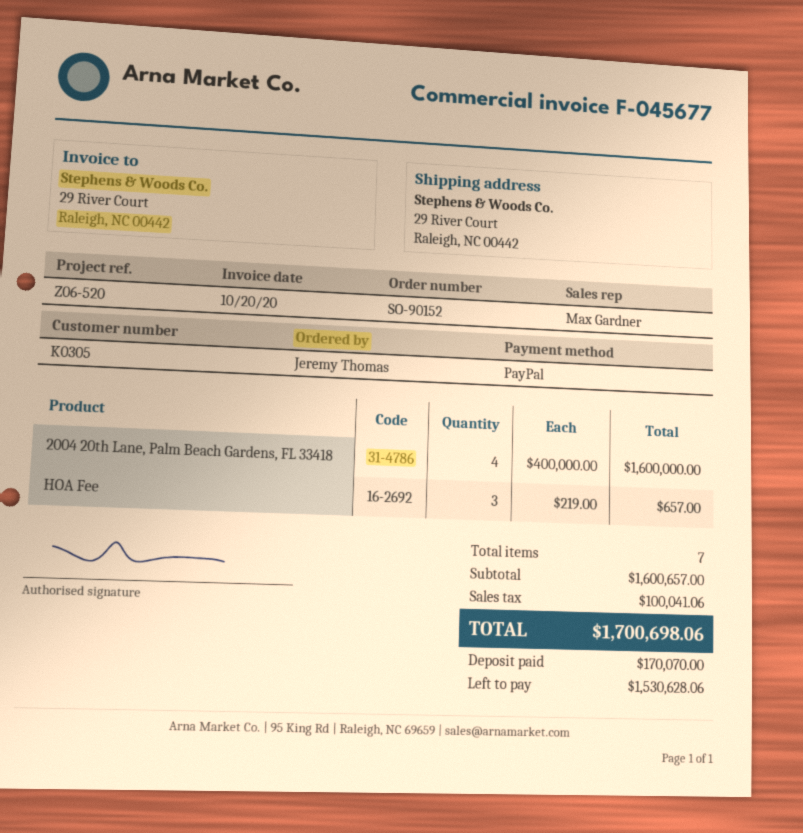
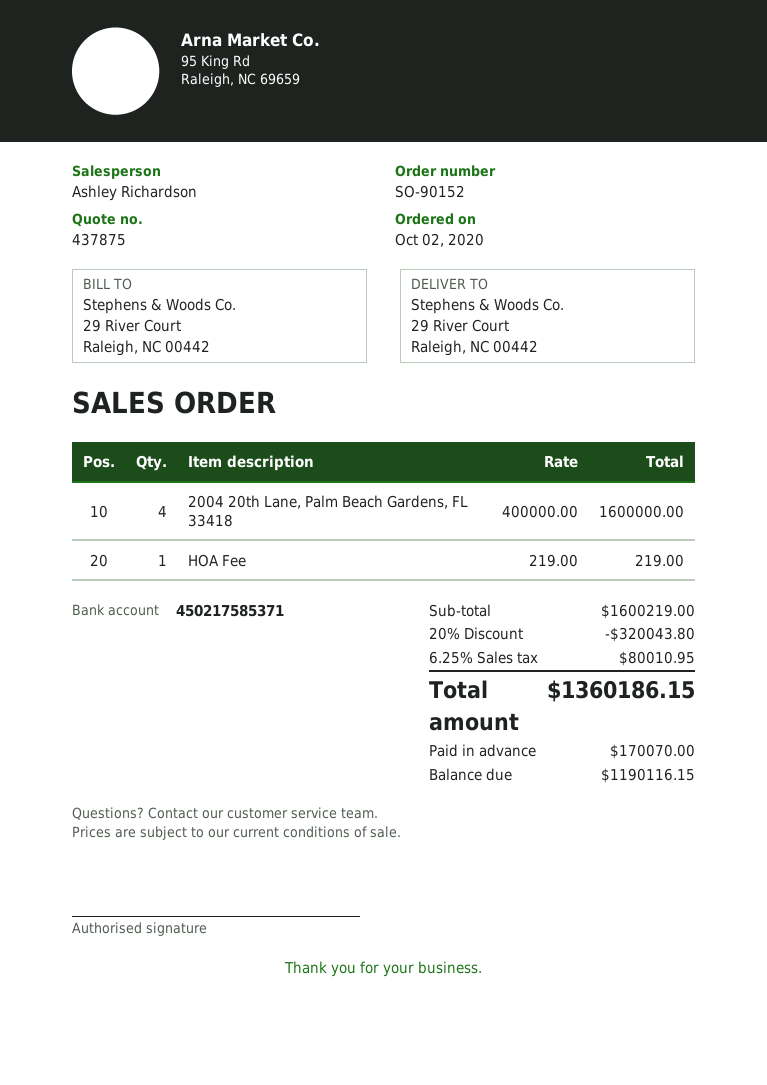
sales rep: Max Gardner -> Ashley Richardson
HOA Fee: 3 x 219.00 = 657.00 -> 1 x 219.00 = 219.00
subtotal: 1600657.00 -> 1600219.00
discount: none -> 20% = 320043.80
tax: 100041.06 -> 80010.95
total: 1700698.06 -> 1360186.15
balance: 1530628.06 -> 1190116.15

